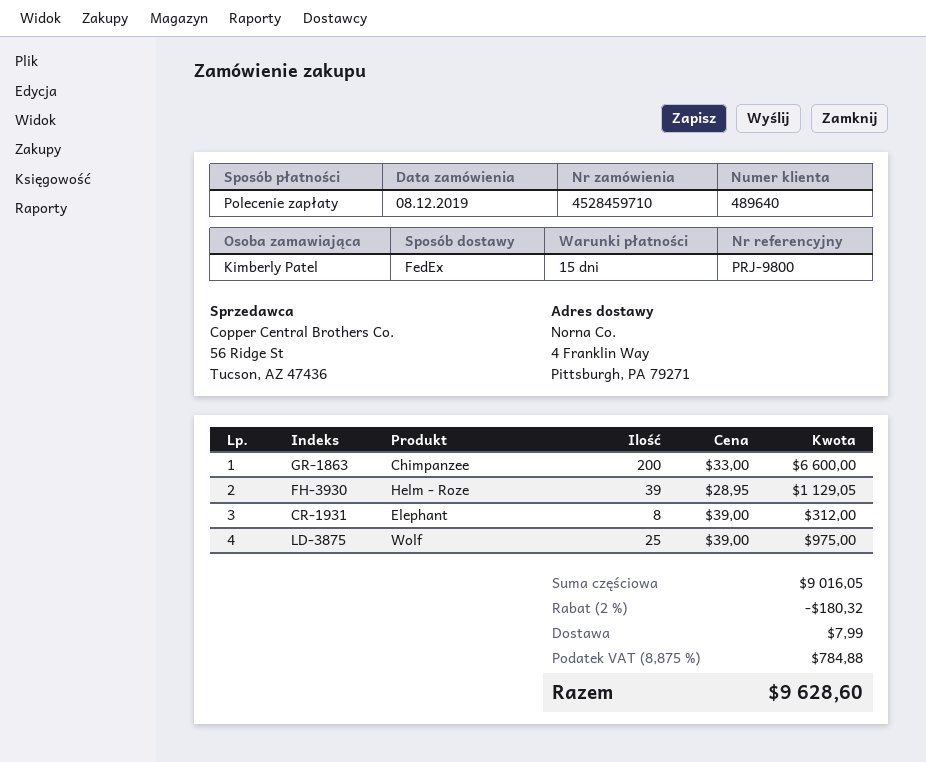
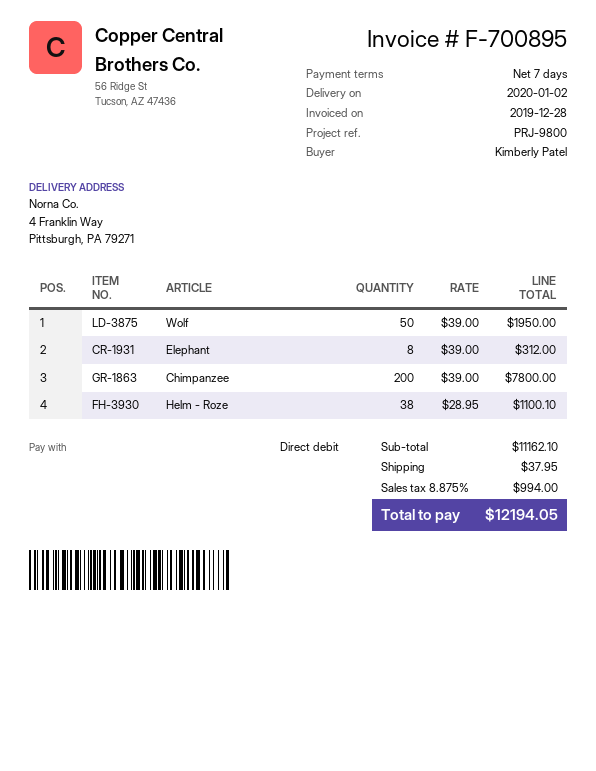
payment terms: 15 days -> 7 days
Chimpanzee: 200 x 33.00 = 6600.00 -> 200 x 39.00 = 7800.00
Helm - Roze: 39 x 28.95 = 1129.05 -> 38 x 28.95 = 1100.10
Wolf: 25 x 39.00 = 975.00 -> 50 x 39.00 = 1950.00
subtotal: 9016.05 -> 11162.10
discount: 2% = 180.32 -> none
shipping: 7.99 -> 37.95
tax: 8.875% = 784.88 -> 8.875% = 994.00
total: 9628.60 -> 12194.05

